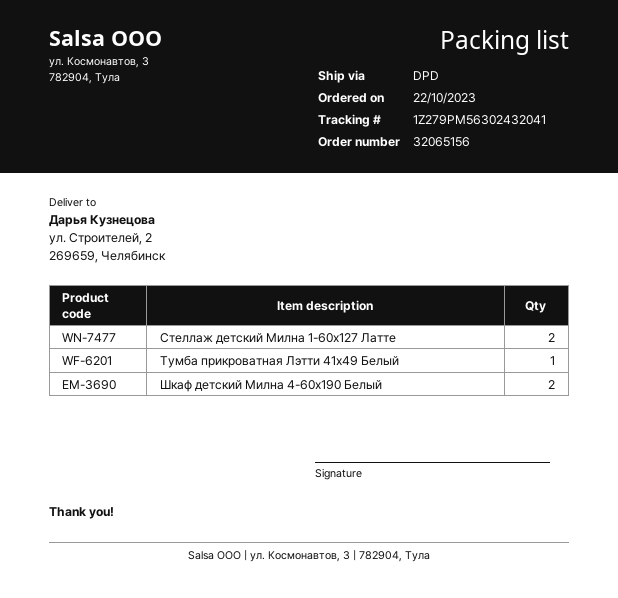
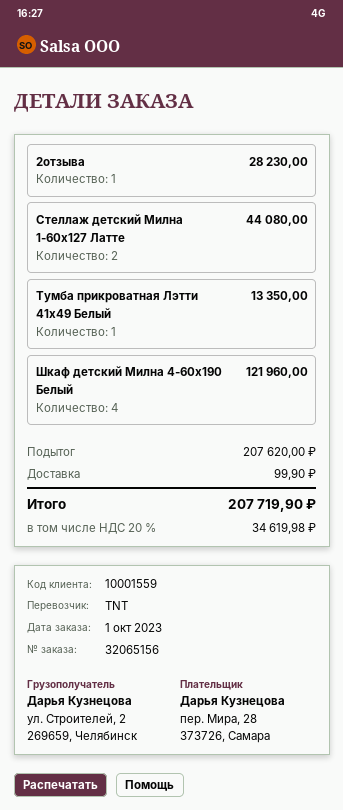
order date: 2023-10-22 -> 2023-10-01
shipping method: DPD -> TNT
Шкаф детский Милна 4-60x190 Белый: 2 -> 4
2отзыва: none -> 1

